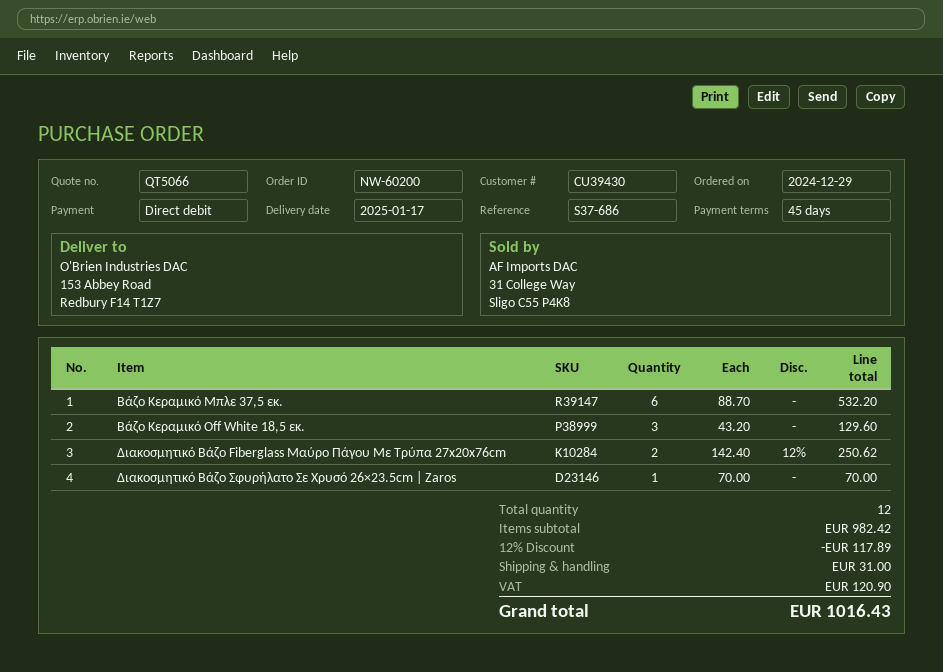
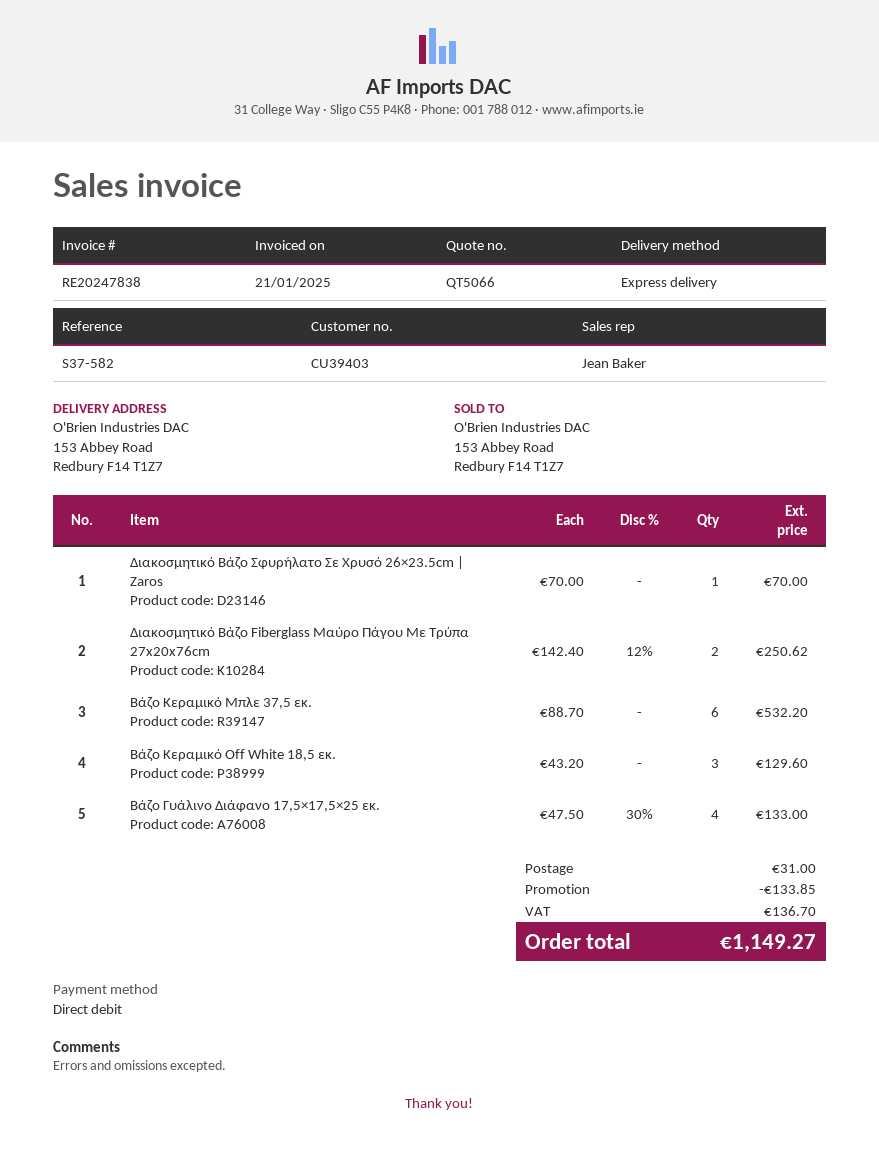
customer number: CU39430 -> CU39403
reference: S37-686 -> S37-582
Βάζο Γυάλινο Διάφανο 17,5×17,5×25 εκ.: none -> 4 x 47.50 - 30% = 133.00
discount: 117.89 -> 133.85
tax: 120.90 -> 136.70
total: 1016.43 -> 1149.27

